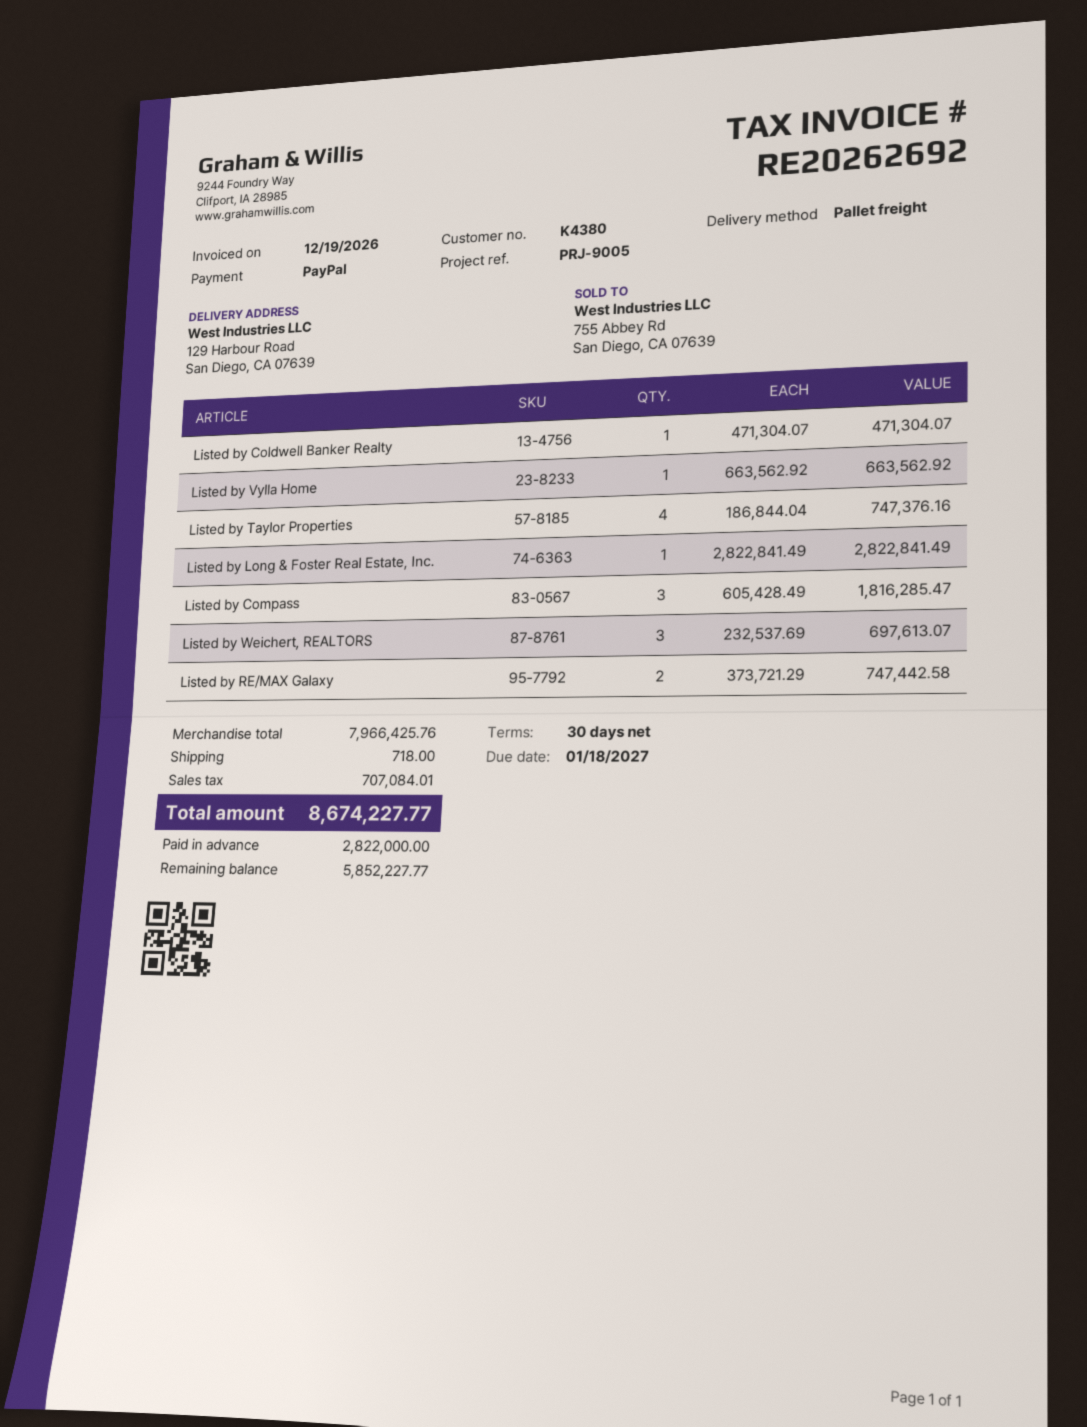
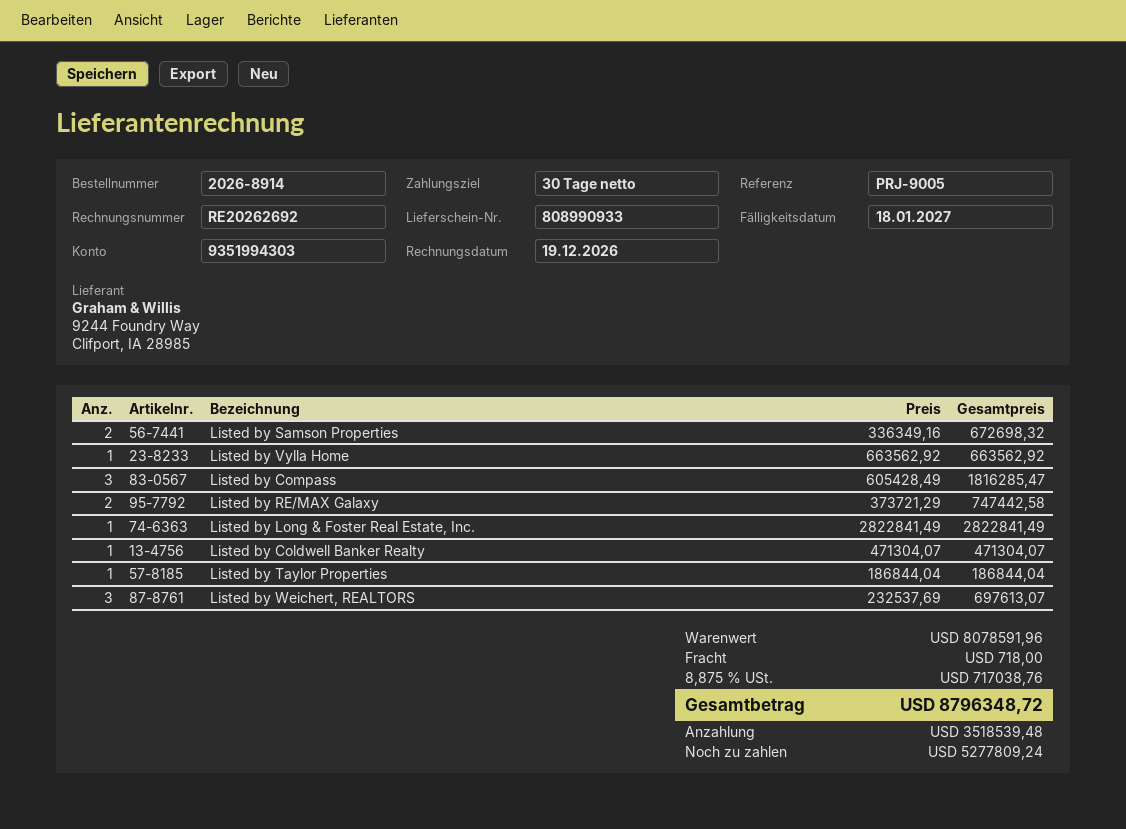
Listed by Taylor Properties: 4 x 186844.04 = 747376.16 -> 1 x 186844.04 = 186844.04
Listed by Samson Properties: none -> 2 x 336349.16 = 672698.32
subtotal: 7966425.76 -> 8078591.96
tax: 707084.01 -> 717038.76
total: 8674227.77 -> 8796348.72
deposit: 2822000.00 -> 3518539.48
balance: 5852227.77 -> 5277809.24

